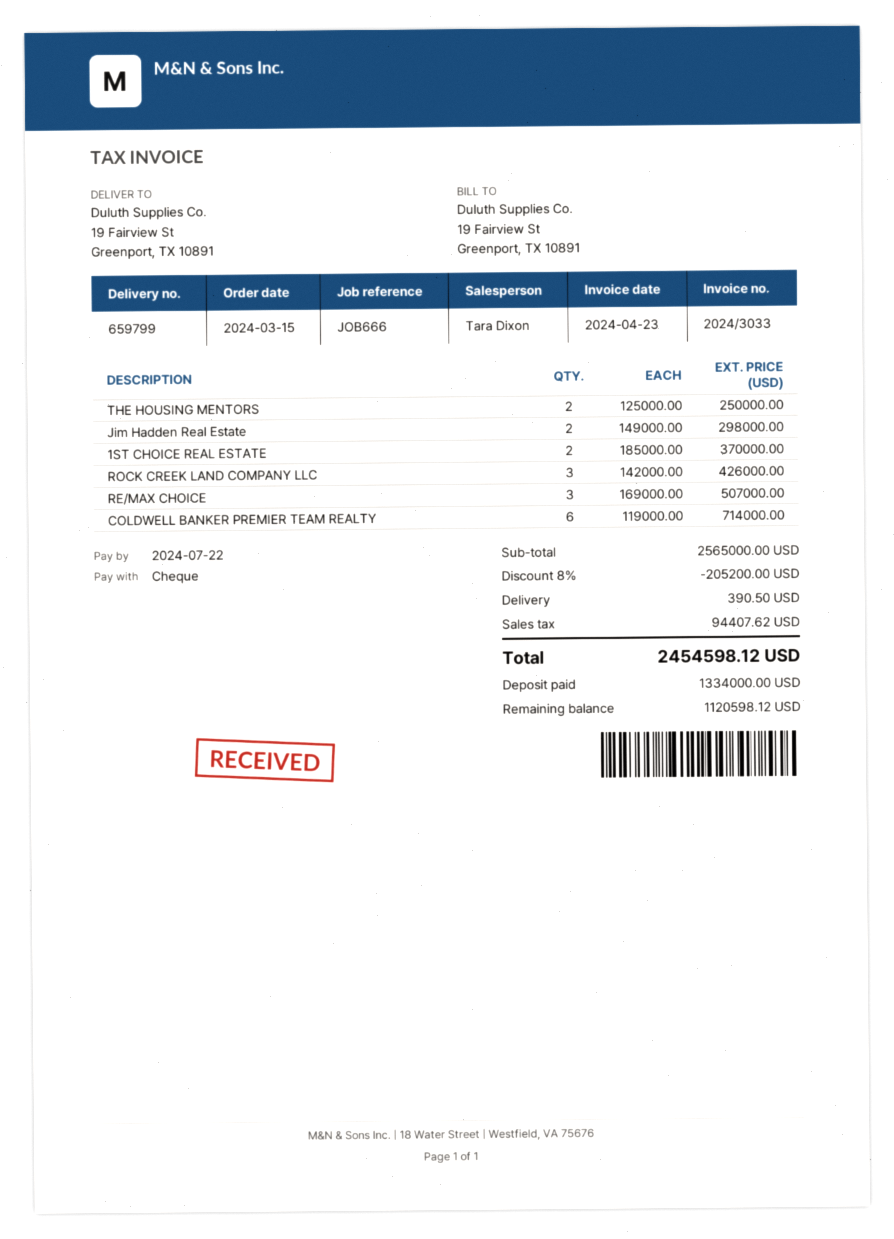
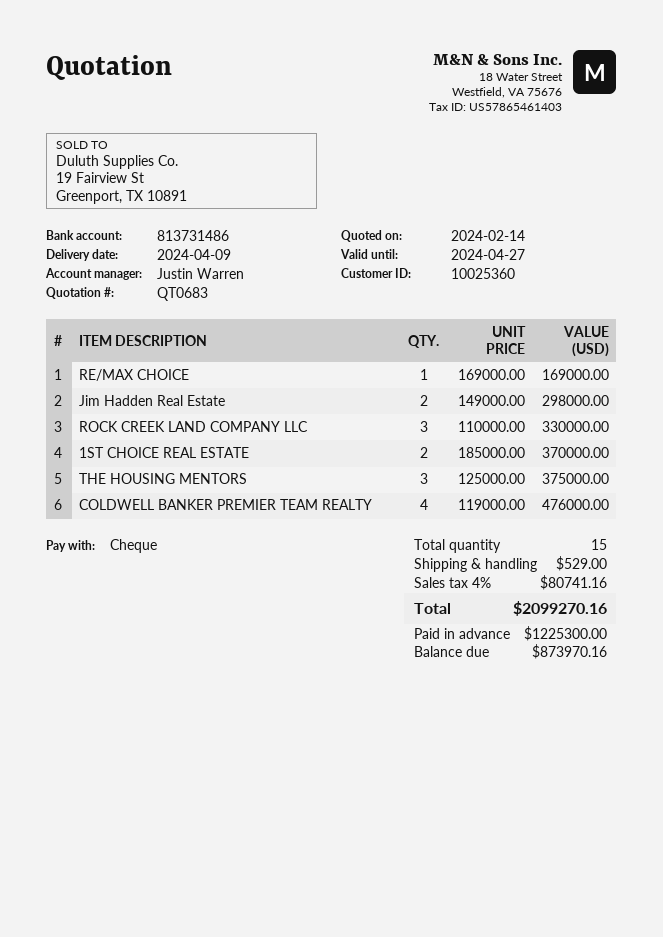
sales rep: Tara Dixon -> Justin Warren
THE HOUSING MENTORS: 2 x 125000.00 = 250000.00 -> 3 x 125000.00 = 375000.00
ROCK CREEK LAND COMPANY LLC: 3 x 142000.00 = 426000.00 -> 3 x 110000.00 = 330000.00
RE/MAX CHOICE: 3 x 169000.00 = 507000.00 -> 1 x 169000.00 = 169000.00
COLDWELL BANKER PREMIER TEAM REALTY: 6 x 119000.00 = 714000.00 -> 4 x 119000.00 = 476000.00
discount: 8% = 205200.00 -> none
shipping: 390.50 -> 529.00
tax: 94407.62 -> 80741.16
total: 2454598.12 -> 2099270.16
deposit: 1334000.00 -> 1225300.00
balance: 1120598.12 -> 873970.16

